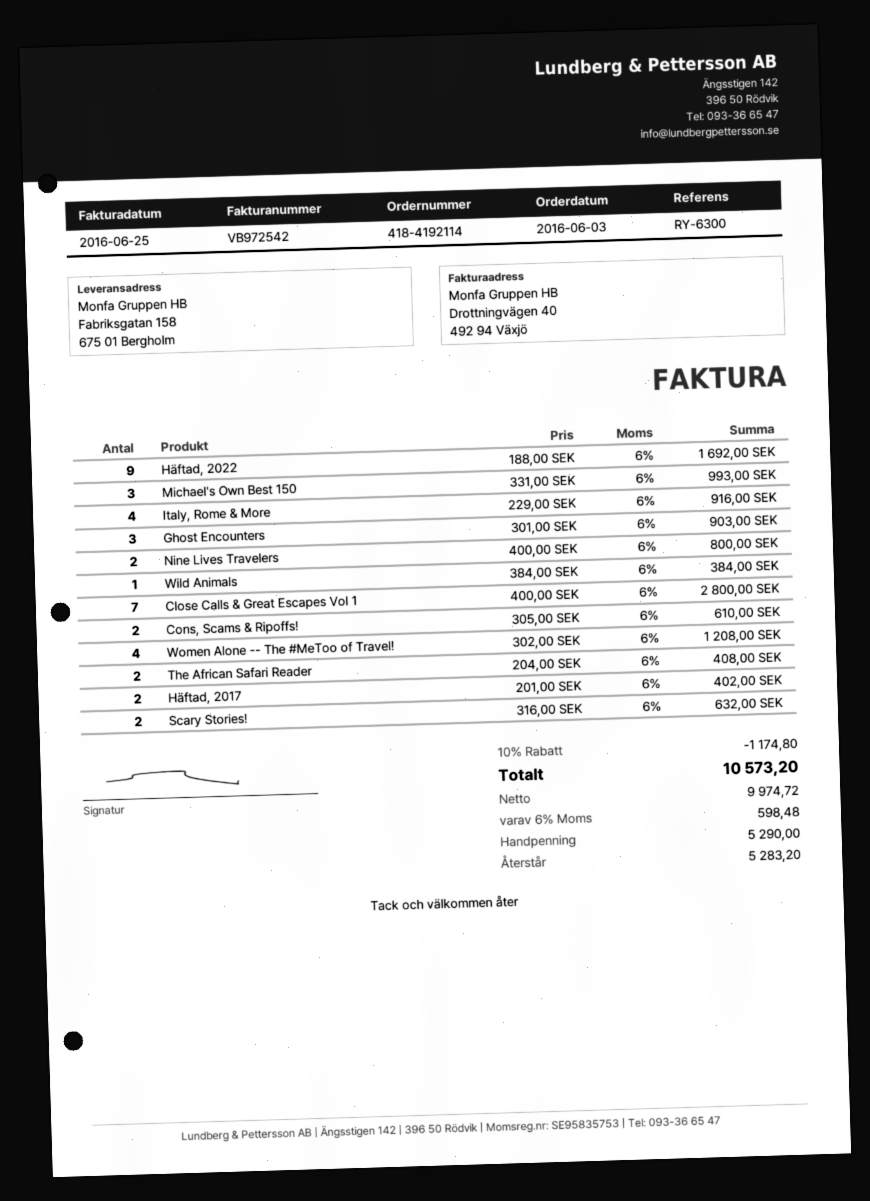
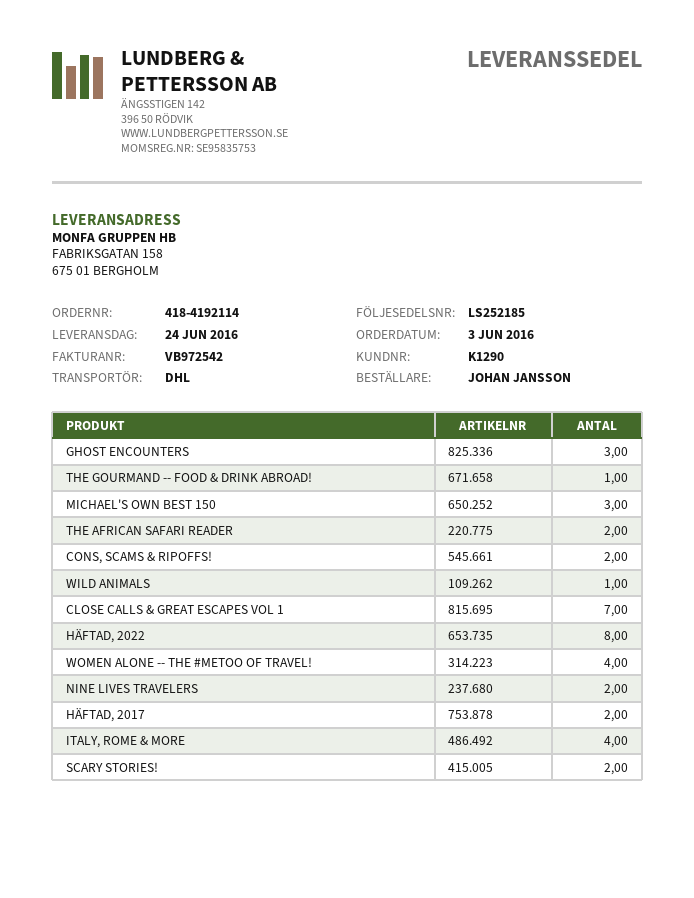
Häftad, 2022: 9 -> 8
THE GOURMAND -- FOOD & DRINK ABROAD!: none -> 1

